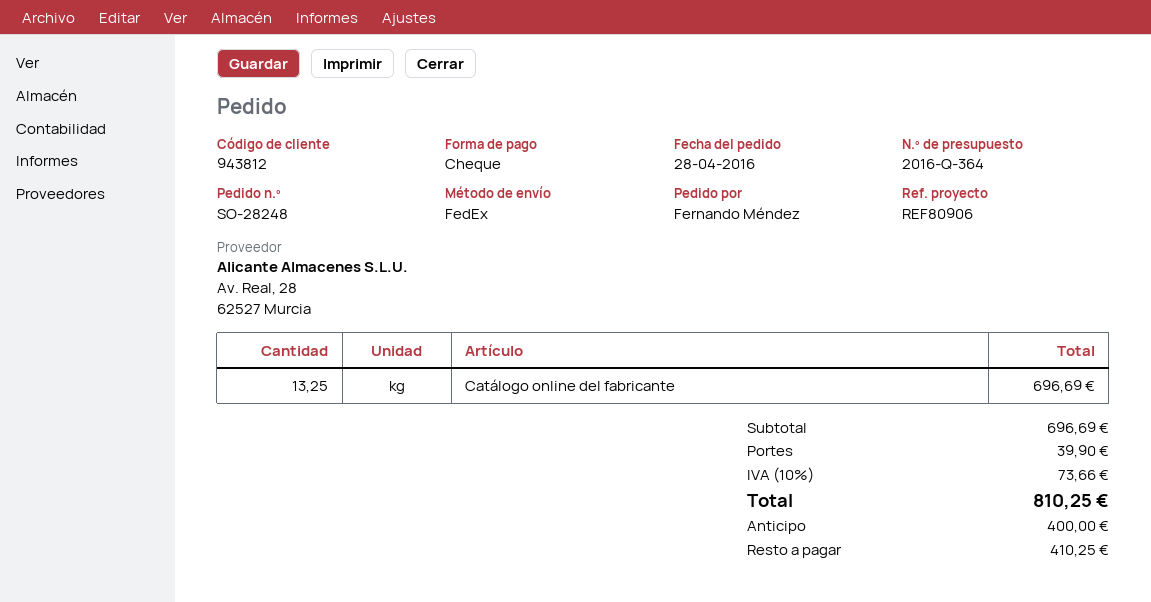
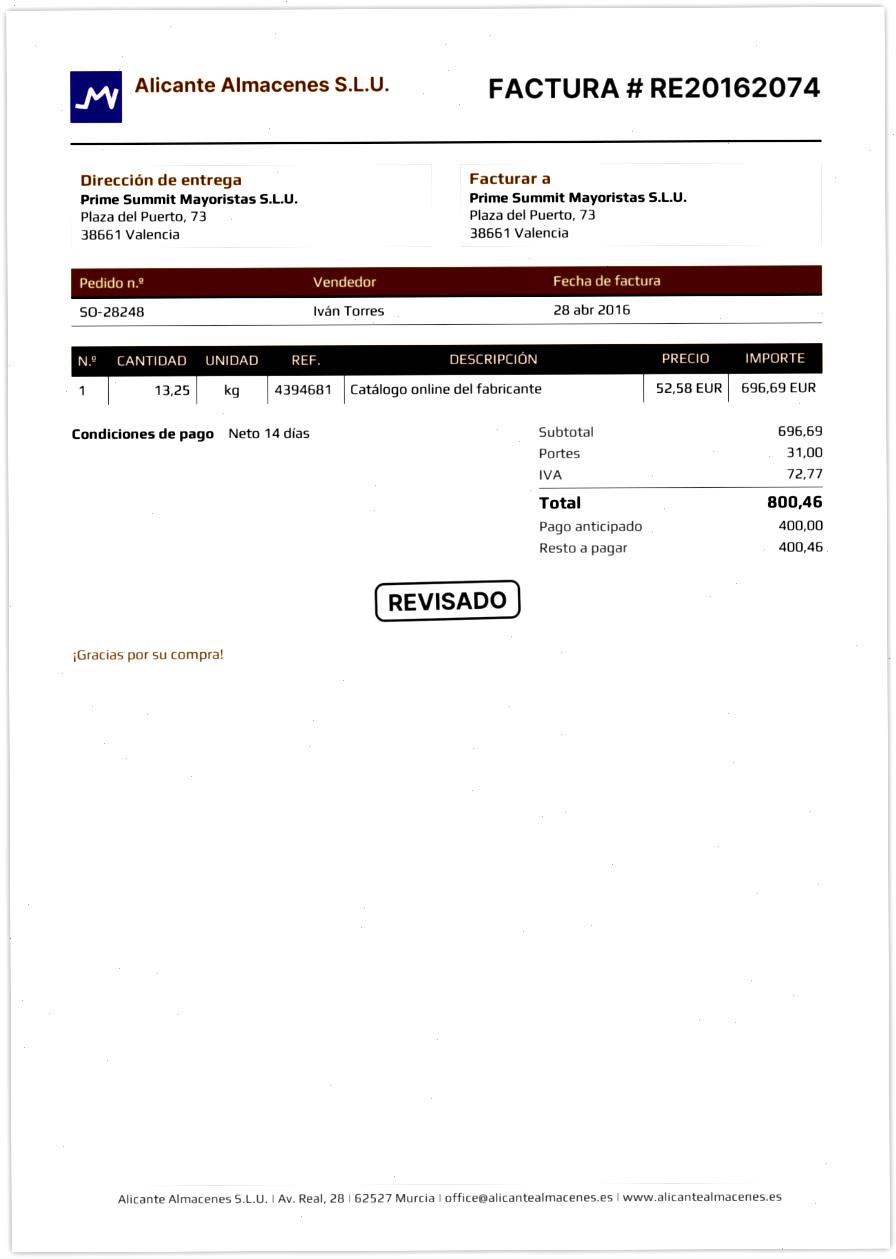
shipping: 39.90 -> 31.00
tax: 73.66 -> 72.77
total: 810.25 -> 800.46
balance: 410.25 -> 400.46

